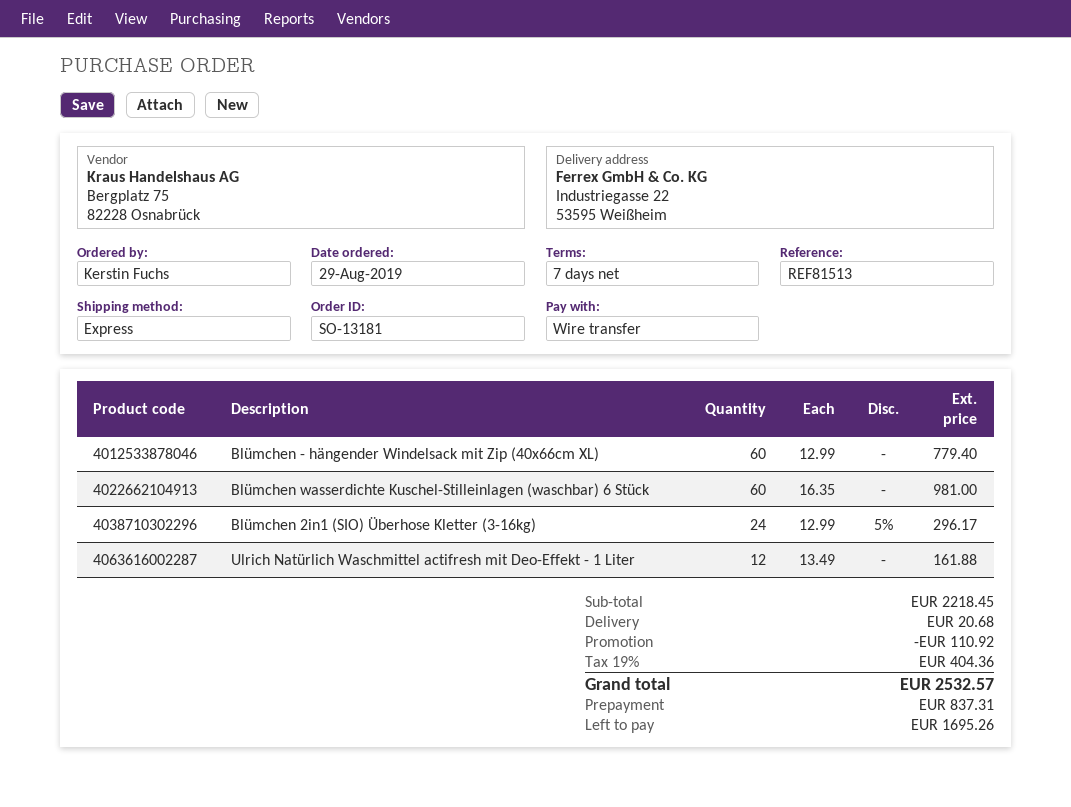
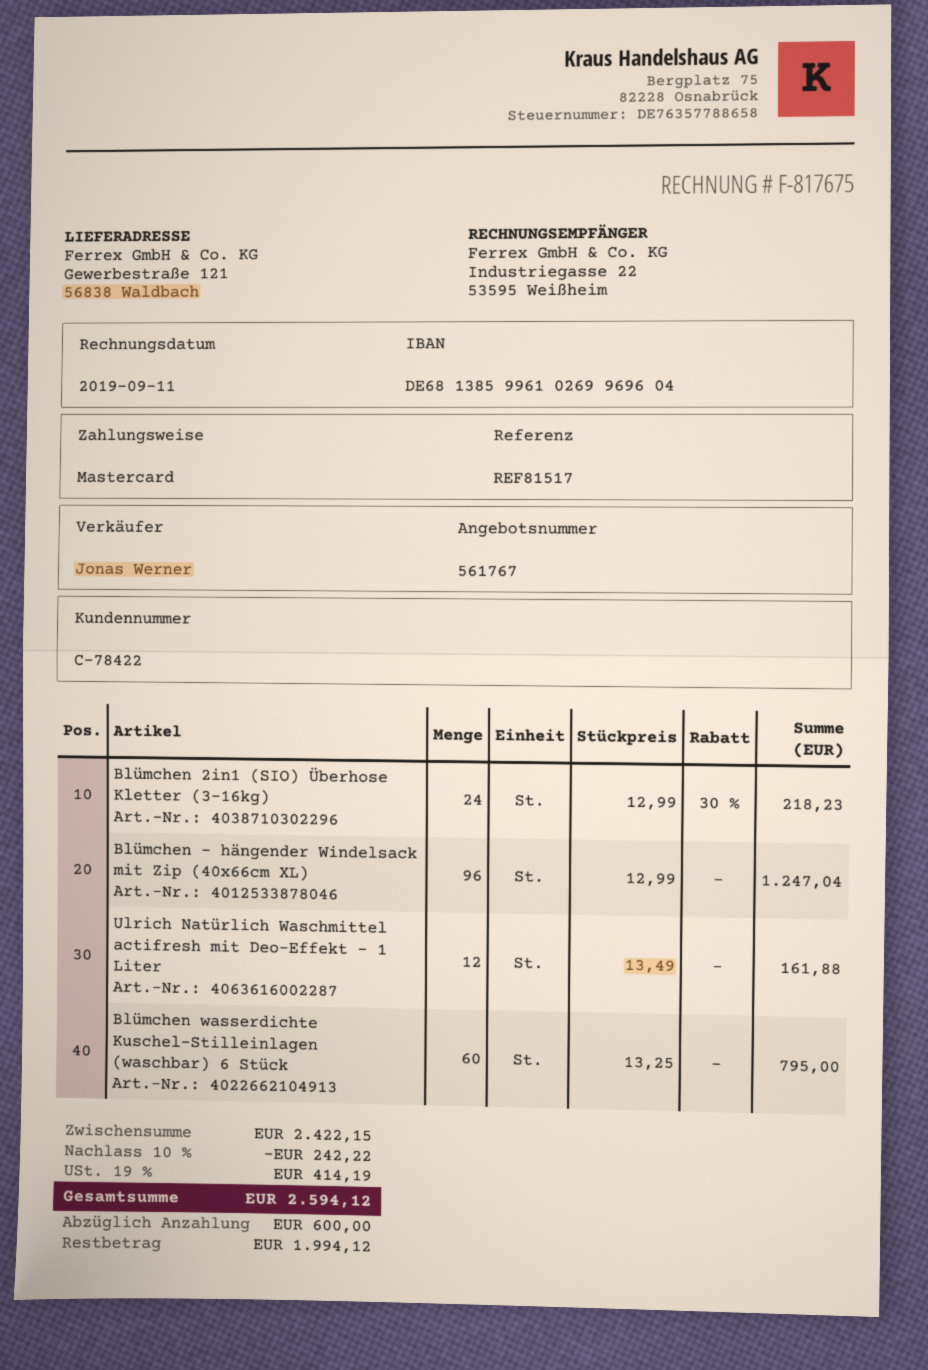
reference: REF81513 -> REF81517
payment method: bank transfer -> Mastercard
ship to: Industriegasse 22, 53595 Weißheim -> Gewerbestraße 121, 56838 Waldbach
Blümchen - hängender Windelsack mit Zip (40x66cm XL): 60 x 12.99 = 779.40 -> 96 x 12.99 = 1247.04
Blümchen wasserdichte Kuschel-Stilleinlagen (waschbar) 6 Stück: 60 x 16.35 = 981.00 -> 60 x 13.25 = 795.00
Blümchen 2in1 (SIO) Überhose Kletter (3-16kg): 24 x 12.99 - 5% = 296.17 -> 24 x 12.99 - 30% = 218.23
subtotal: 2218.45 -> 2422.15
discount: 110.92 -> 242.22
shipping: 20.68 -> none
tax: 19% = 404.36 -> 19% = 414.19
total: 2532.57 -> 2594.12
deposit: 837.31 -> 600.00
balance: 1695.26 -> 1994.12

